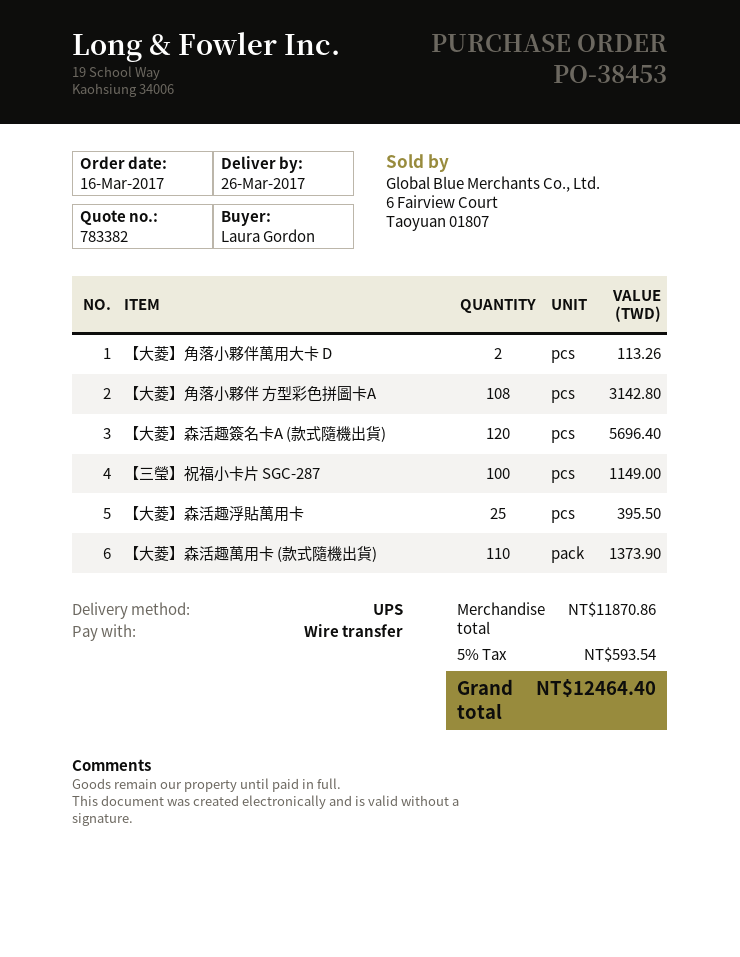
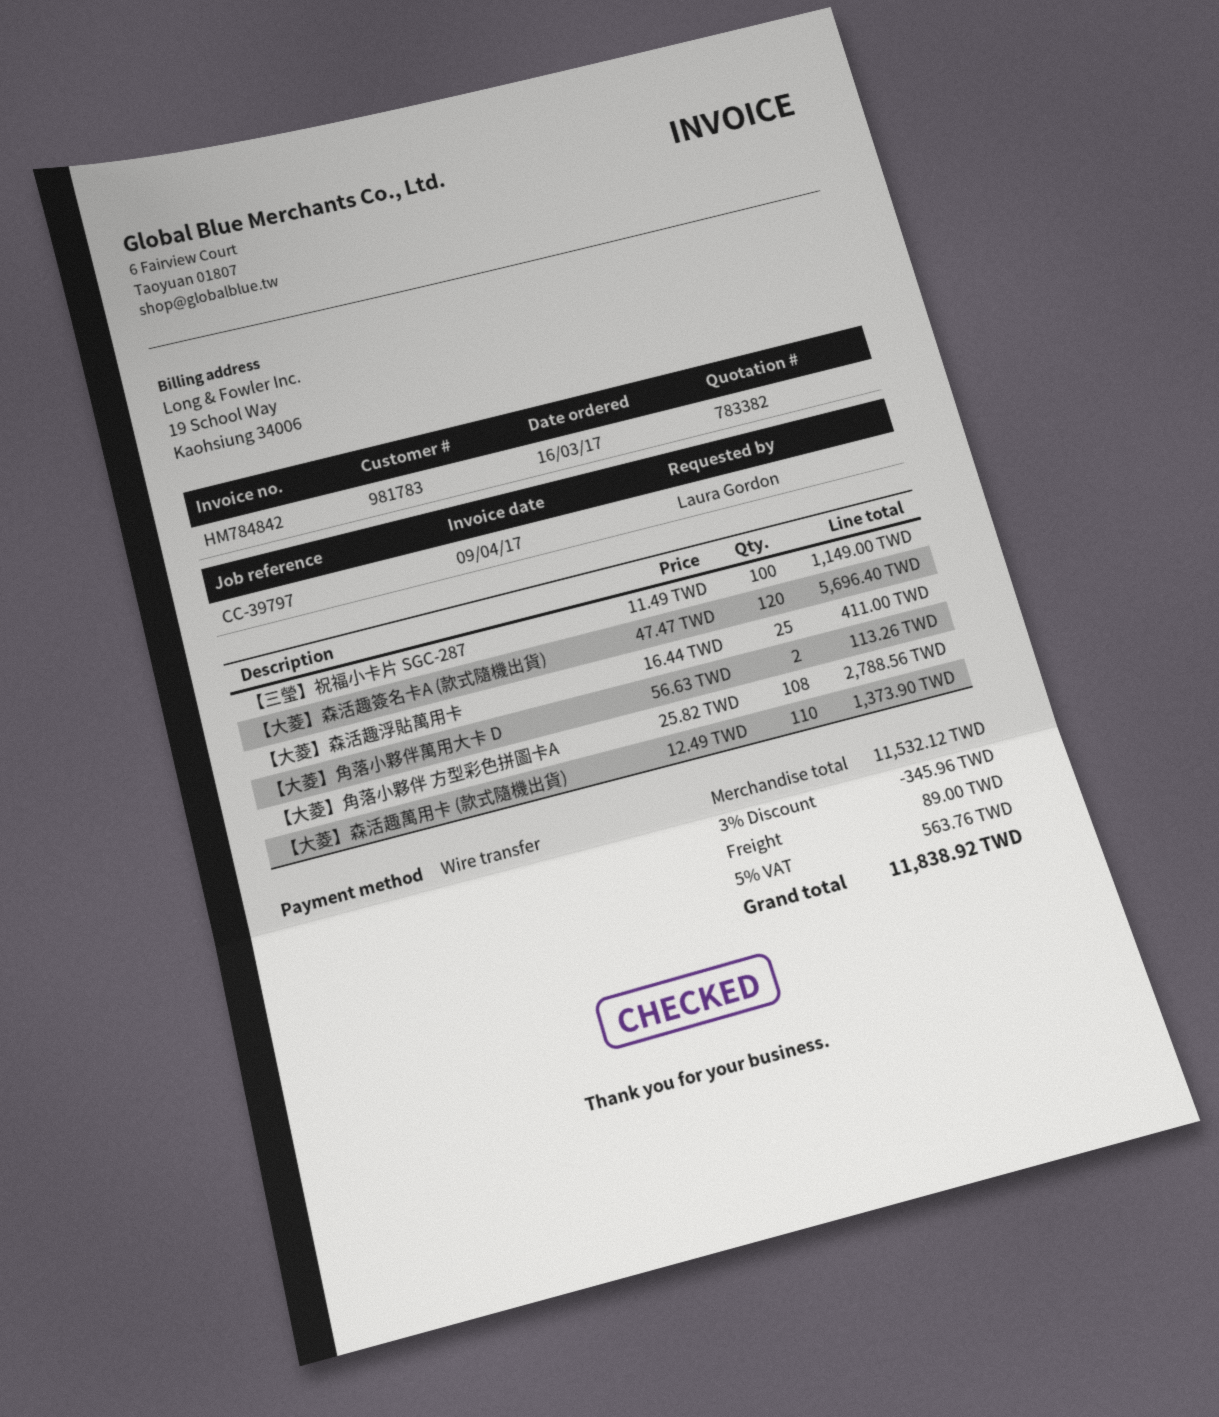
【大菱】角落小夥伴 方型彩色拼圖卡A: 108 for 3142.80 -> 108 for 2788.56
【大菱】森活趣浮貼萬用卡: 25 for 395.50 -> 25 for 411.00
subtotal: 11870.86 -> 11532.12
discount: none -> 3% = 345.96
shipping: none -> 89.00
tax: 5% = 593.54 -> 5% = 563.76
total: 12464.40 -> 11838.92

